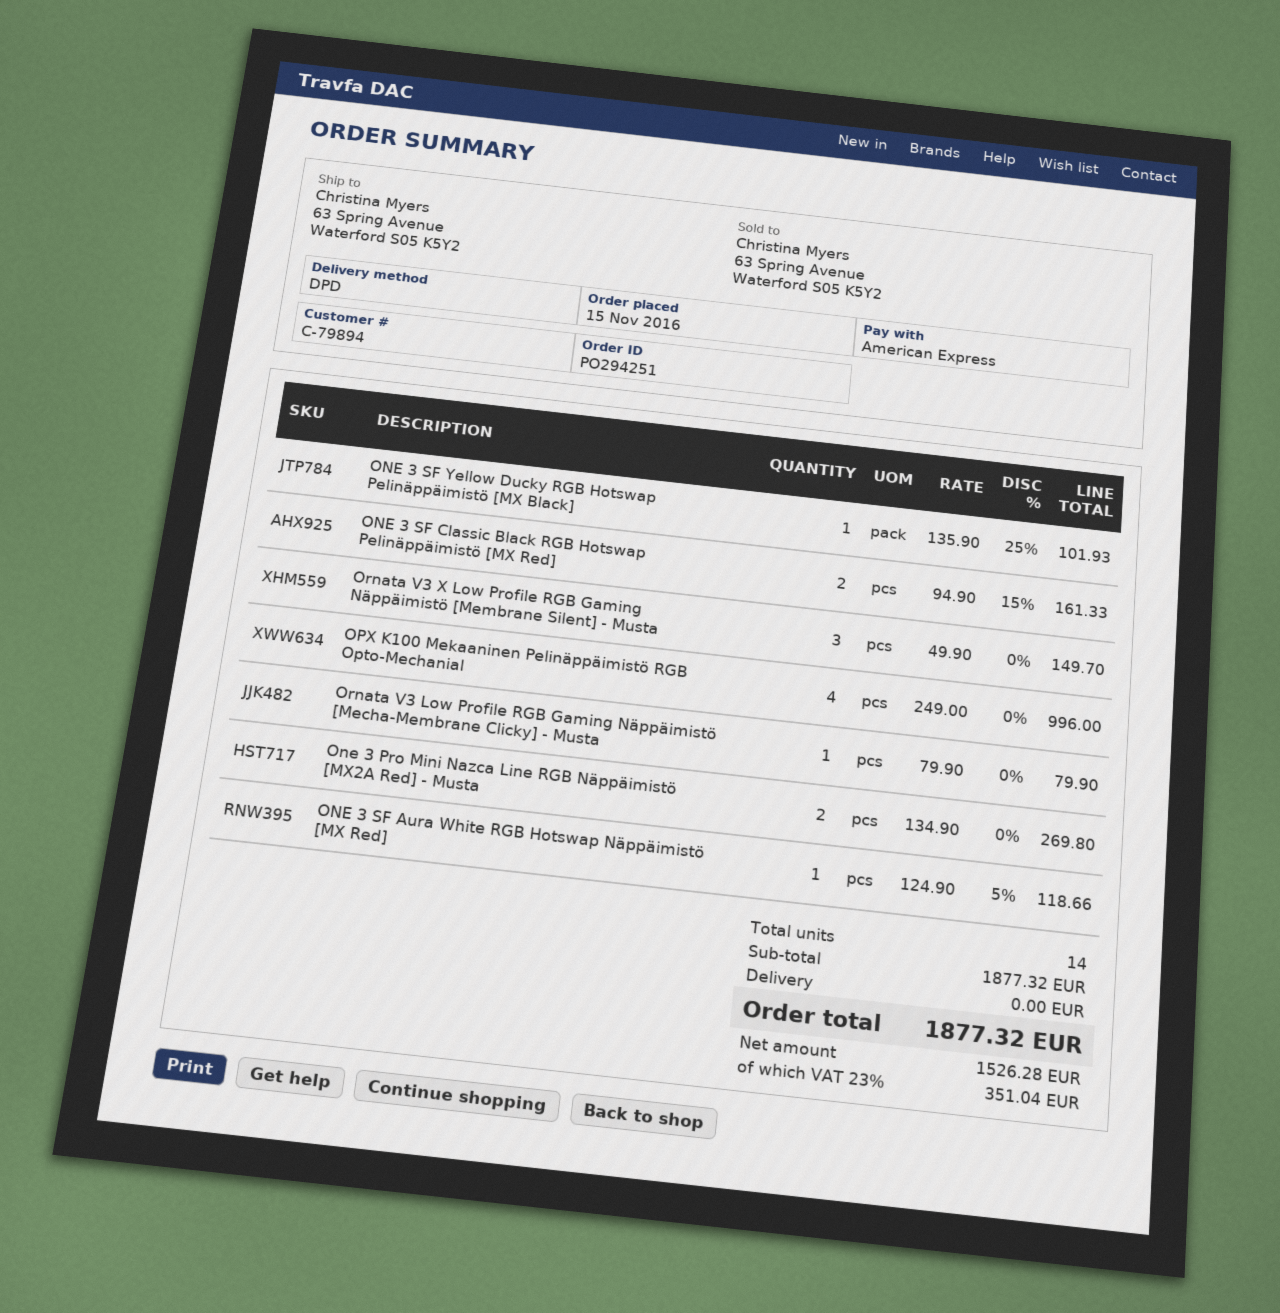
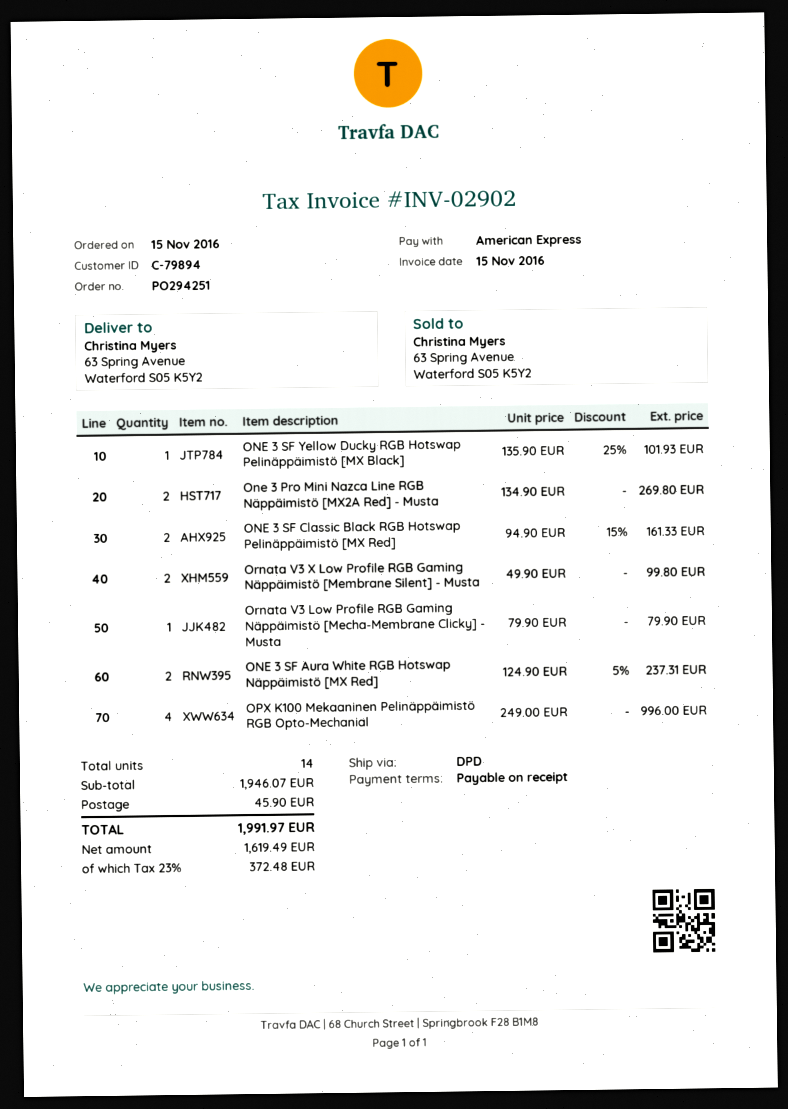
Ornata V3 X Low Profile RGB Gaming Näppäimistö [Membrane Silent] - Musta: 3 x 49.90 = 149.70 -> 2 x 49.90 = 99.80
ONE 3 SF Aura White RGB Hotswap Näppäimistö [MX Red]: 1 x 124.90 - 5% = 118.66 -> 2 x 124.90 - 5% = 237.31
subtotal: 1877.32 -> 1946.07
shipping: 0.00 -> 45.90
net: 1526.28 -> 1619.49
tax: 23% = 351.04 -> 23% = 372.48
total: 1877.32 -> 1991.97

